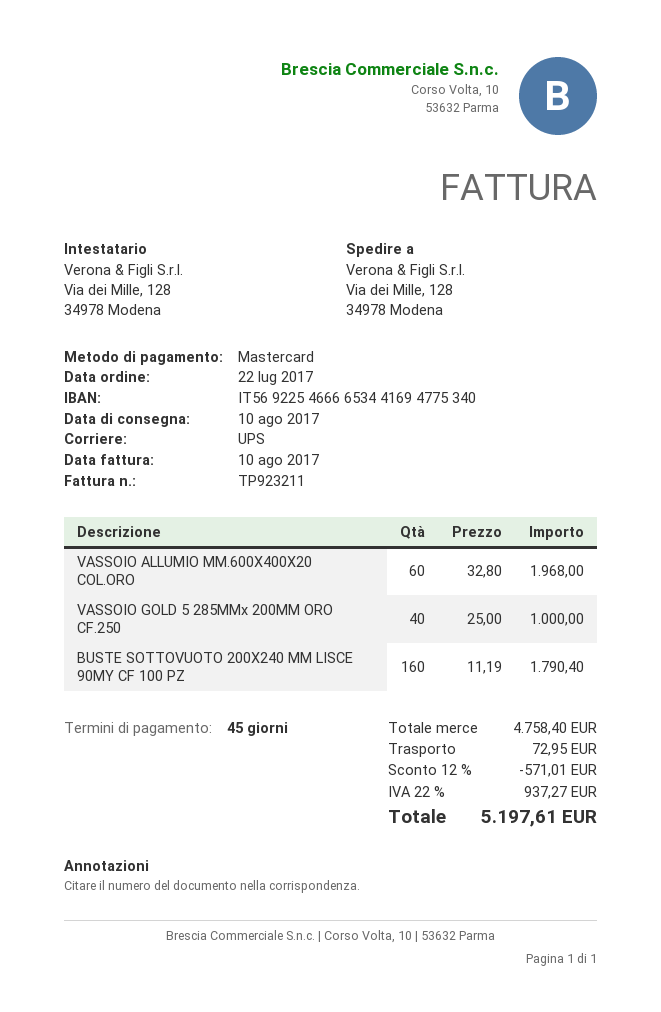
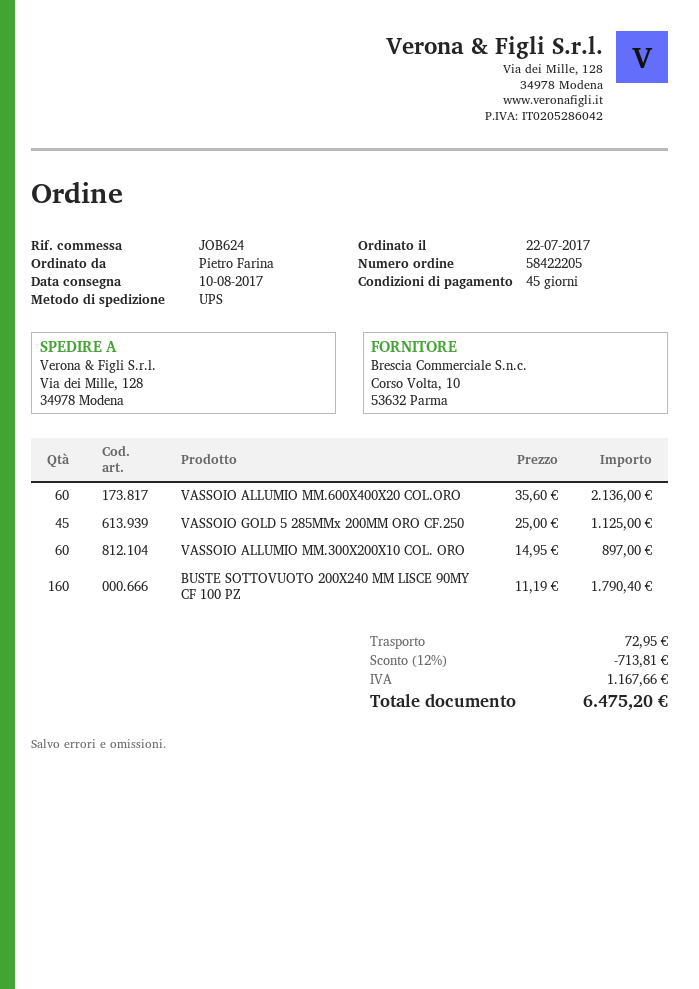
VASSOIO ALLUMIO MM.600X400X20 COL.ORO: 60 x 32.80 = 1968.00 -> 60 x 35.60 = 2136.00
VASSOIO GOLD 5 285MMx 200MM ORO CF.250: 40 x 25.00 = 1000.00 -> 45 x 25.00 = 1125.00
VASSOIO ALLUMIO MM.300X200X10 COL. ORO: none -> 60 x 14.95 = 897.00
discount: 12% = 571.01 -> 12% = 713.81
tax: 937.27 -> 1167.66
total: 5197.61 -> 6475.20

